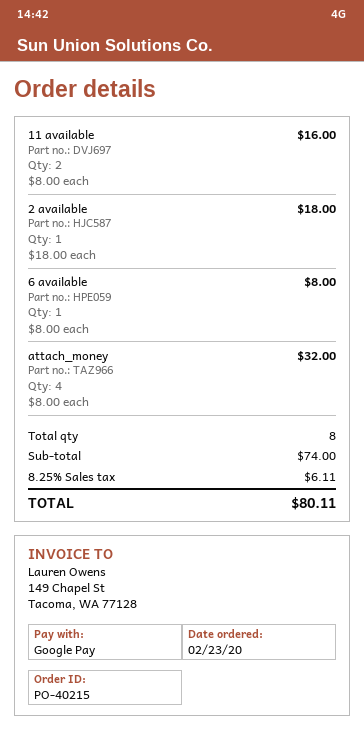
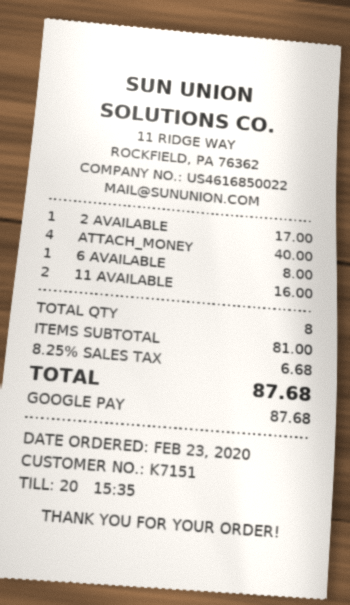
2 available: 1 for 18.00 -> 1 for 17.00
attach_money: 4 for 32.00 -> 4 for 40.00
subtotal: 74.00 -> 81.00
tax: 8.25% = 6.11 -> 8.25% = 6.68
total: 80.11 -> 87.68

